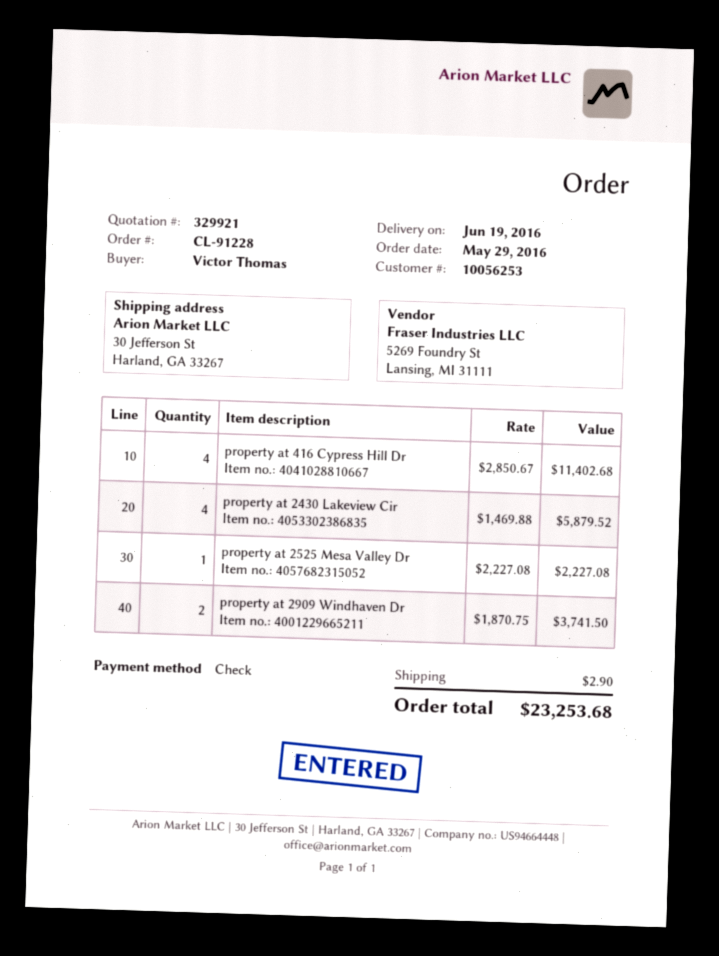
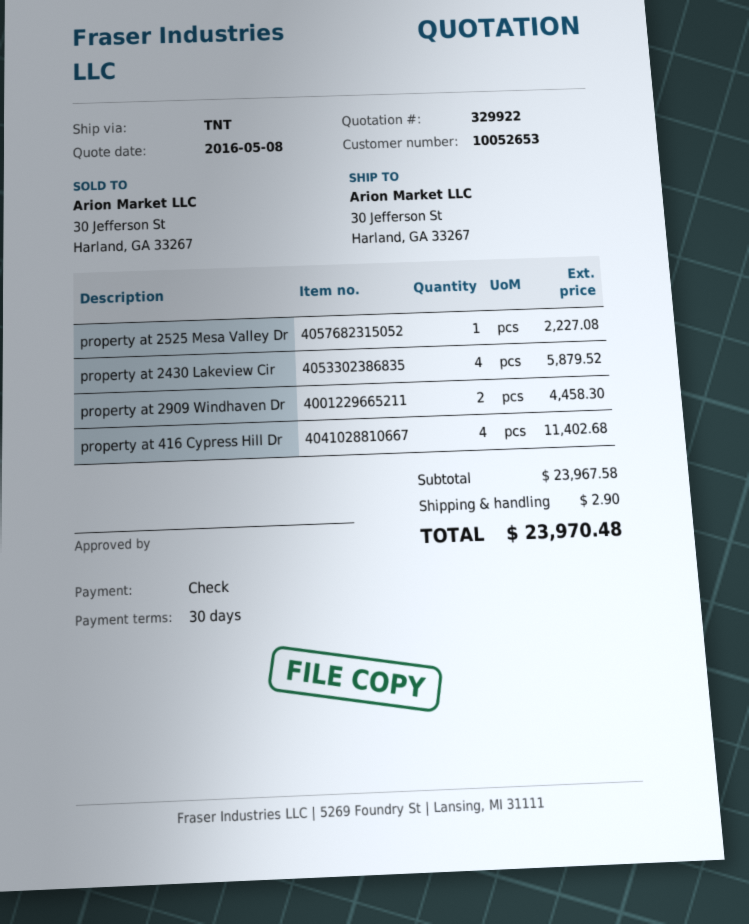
quote number: 329921 -> 329922
customer number: 10056253 -> 10052653
property at 2909 Windhaven Dr: 2 for 3741.50 -> 2 for 4458.30
total: 23253.68 -> 23970.48

